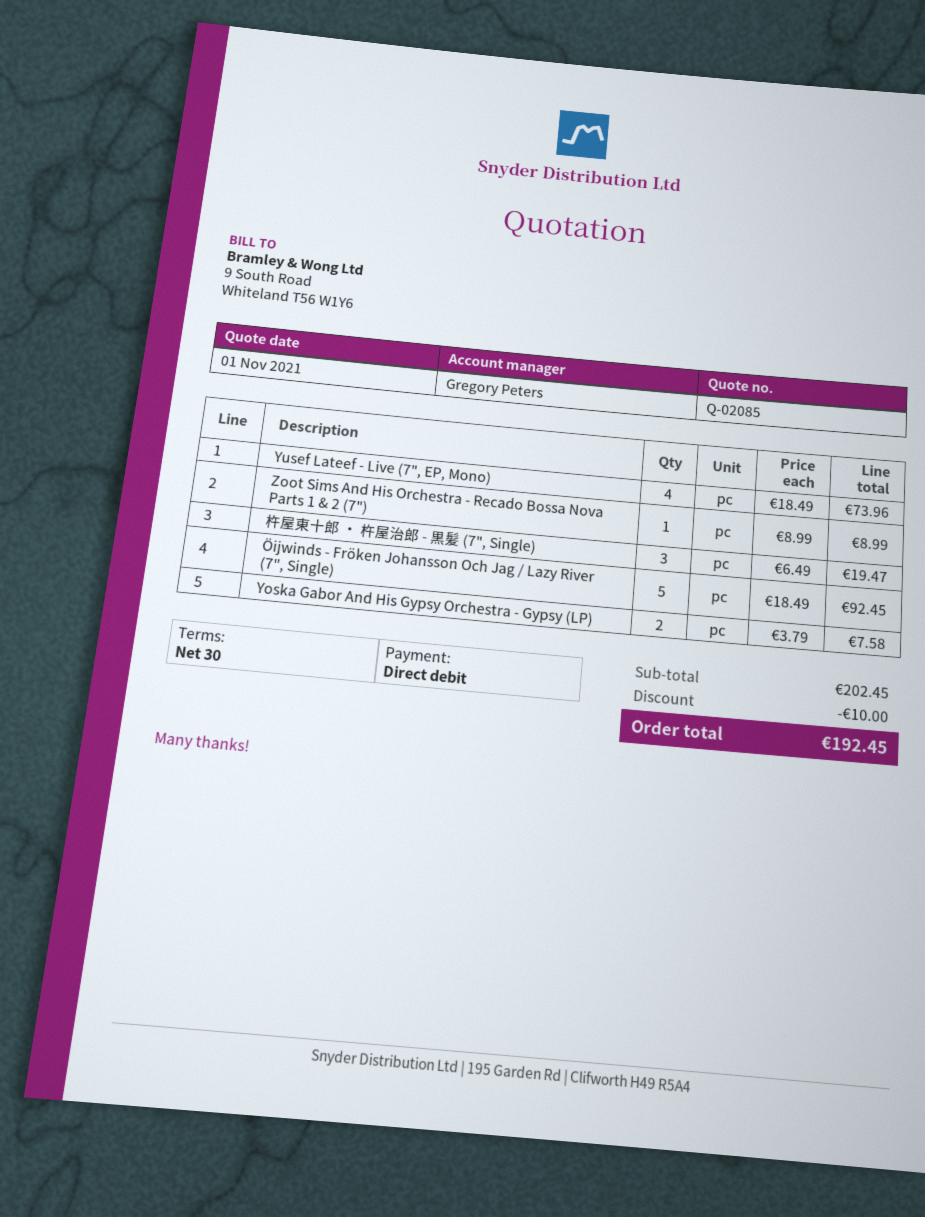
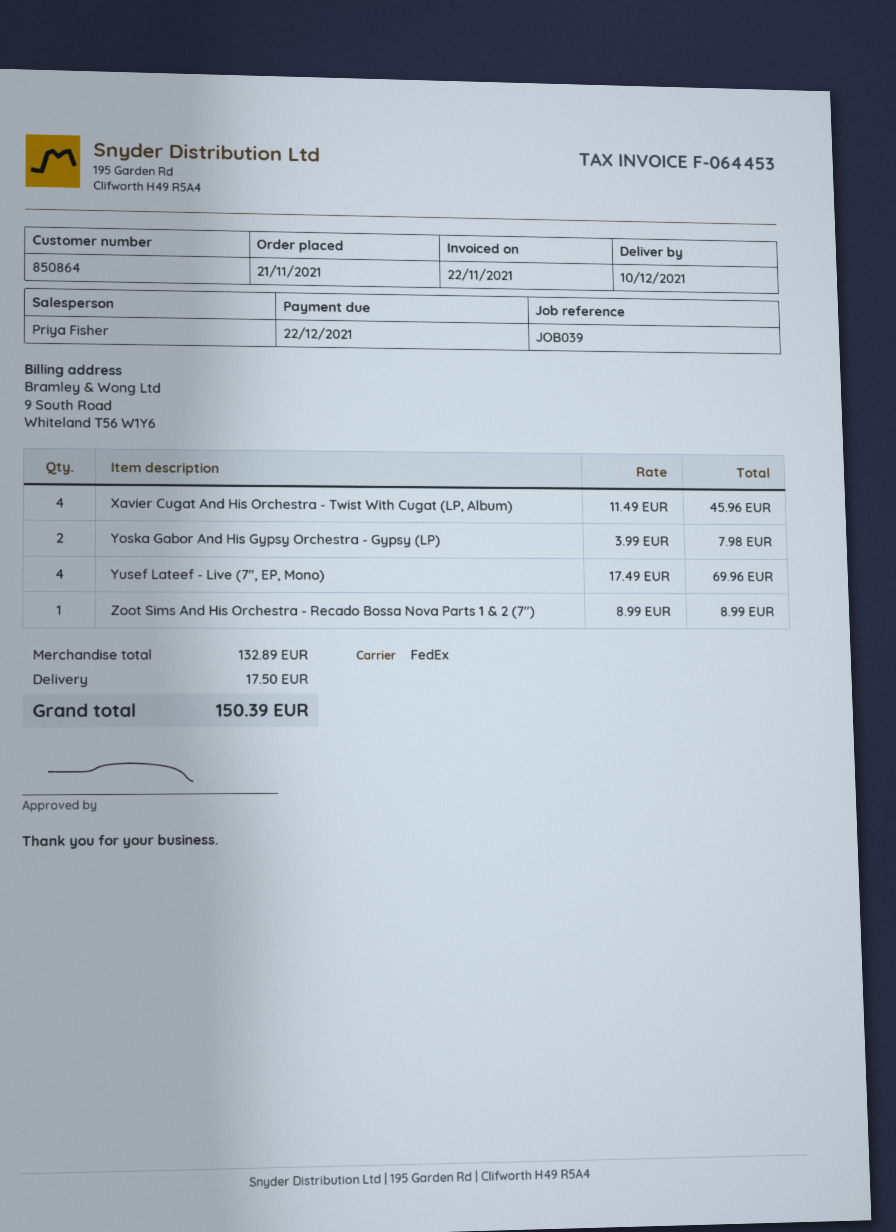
sales rep: Gregory Peters -> Priya Fisher
Yusef Lateef - Live (7", EP, Mono): 4 x 18.49 = 73.96 -> 4 x 17.49 = 69.96
杵屋東十郎 ・ 杵屋治郎 - 黒髪 (7", Single): 3 x 6.49 = 19.47 -> none
Öijwinds - Fröken Johansson Och Jag / Lazy River (7", Single): 5 x 18.49 = 92.45 -> none
Yoska Gabor And His Gypsy Orchestra - Gypsy (LP): 2 x 3.79 = 7.58 -> 2 x 3.99 = 7.98
Xavier Cugat And His Orchestra - Twist With Cugat (LP, Album): none -> 4 x 11.49 = 45.96
subtotal: 202.45 -> 132.89
discount: 10.00 -> none
shipping: none -> 17.50
total: 192.45 -> 150.39

